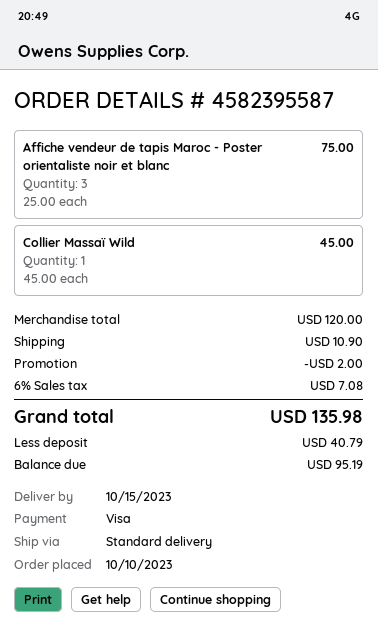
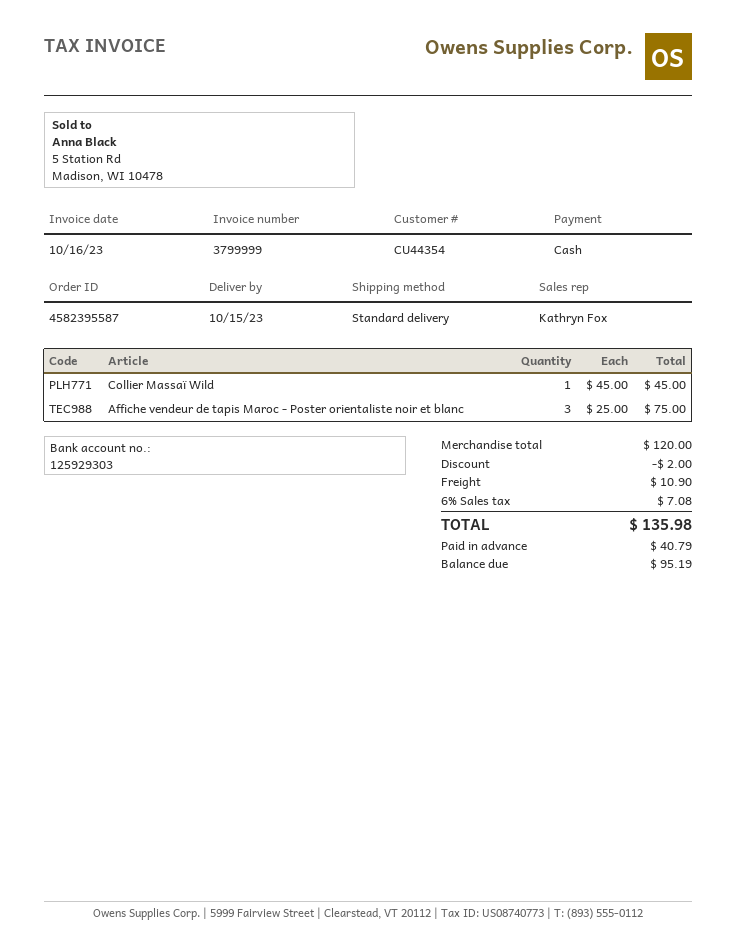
payment method: Visa -> cash

